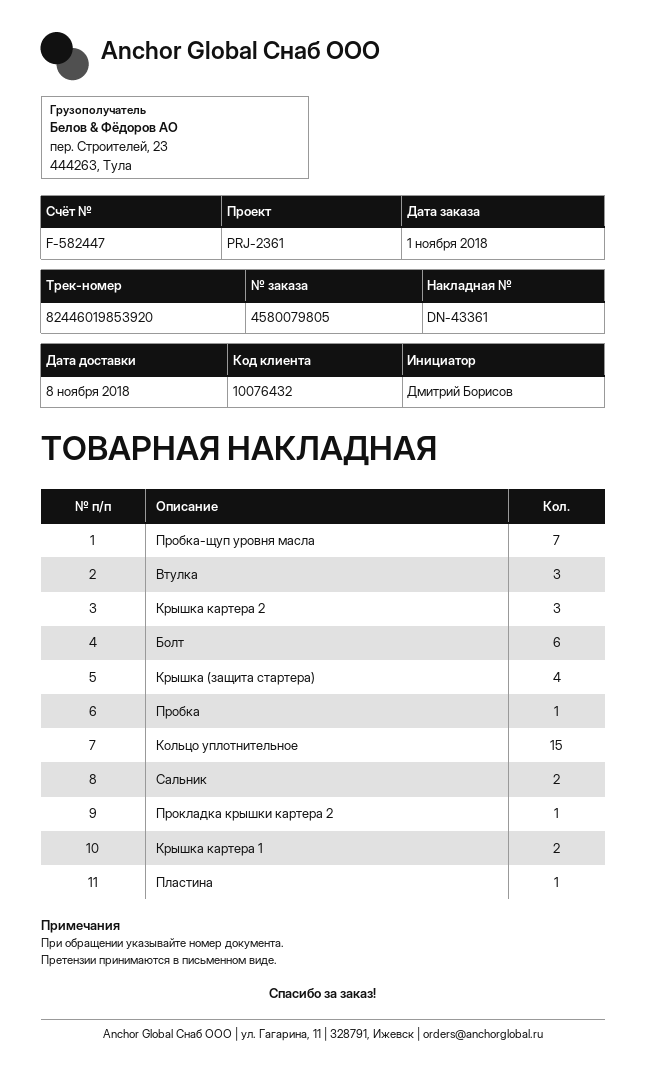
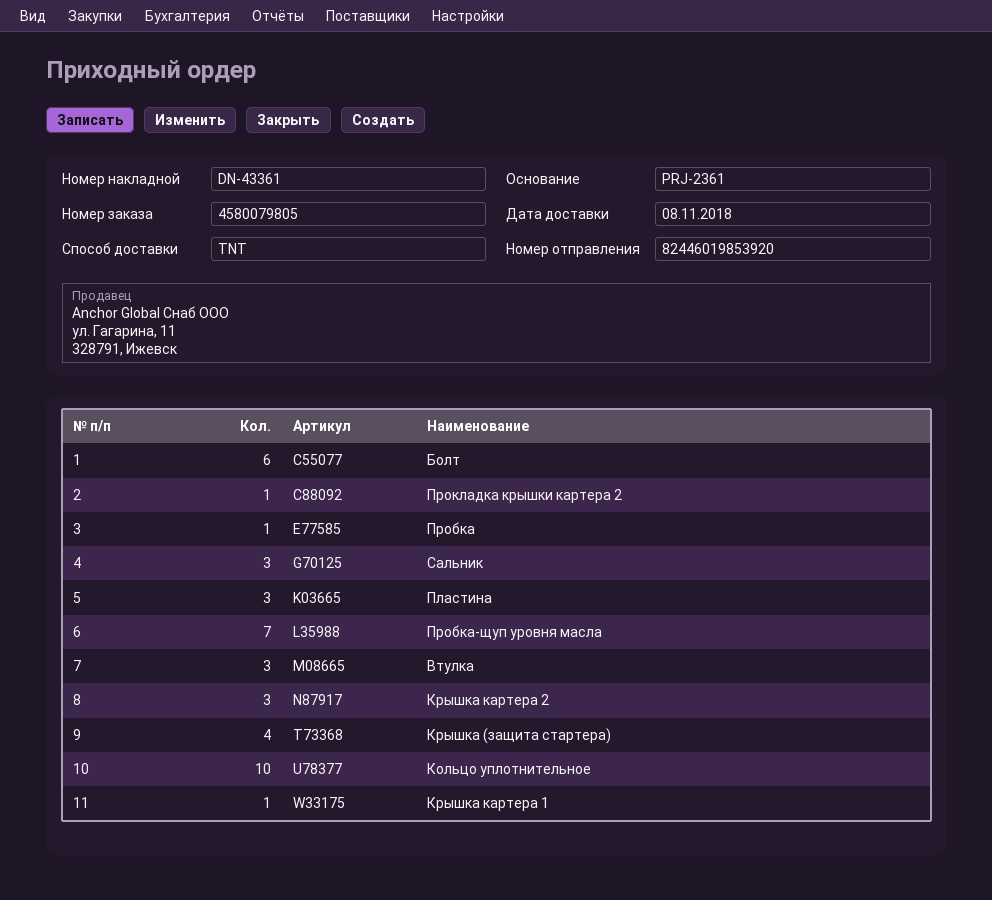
Кольцо уплотнительное: 15 -> 10
Сальник: 2 -> 3
Крышка картера 1: 2 -> 1
Пластина: 1 -> 3

